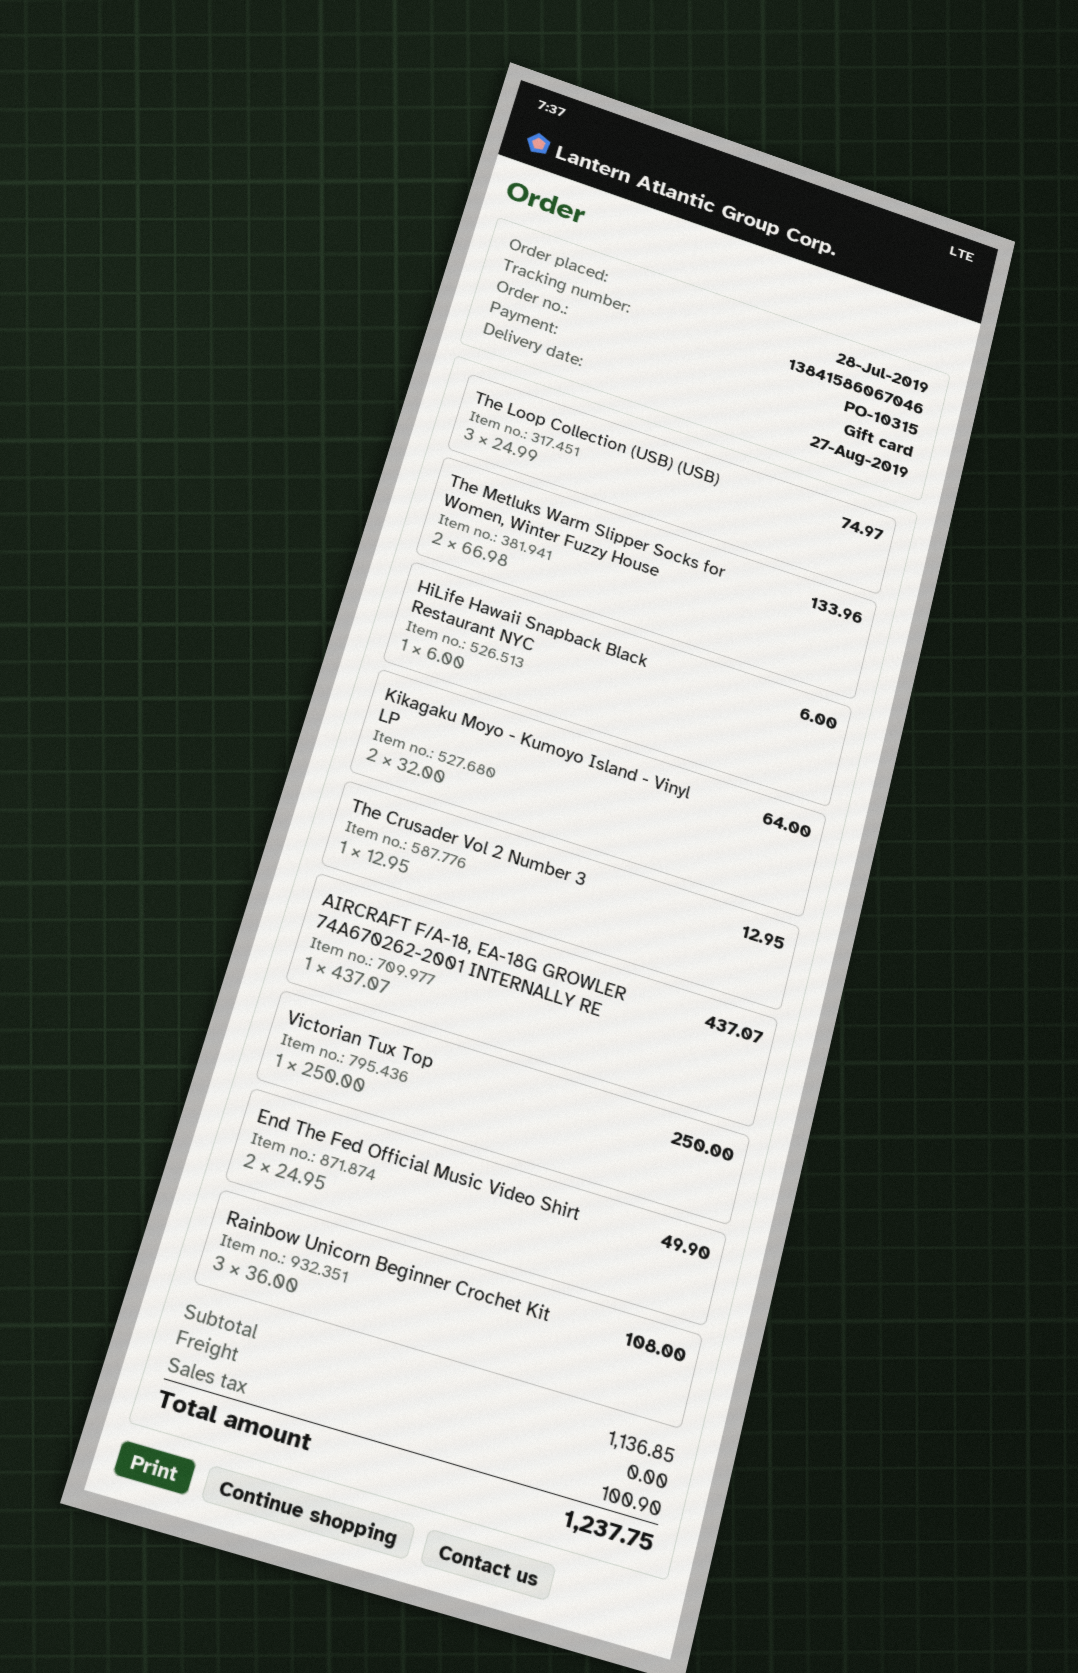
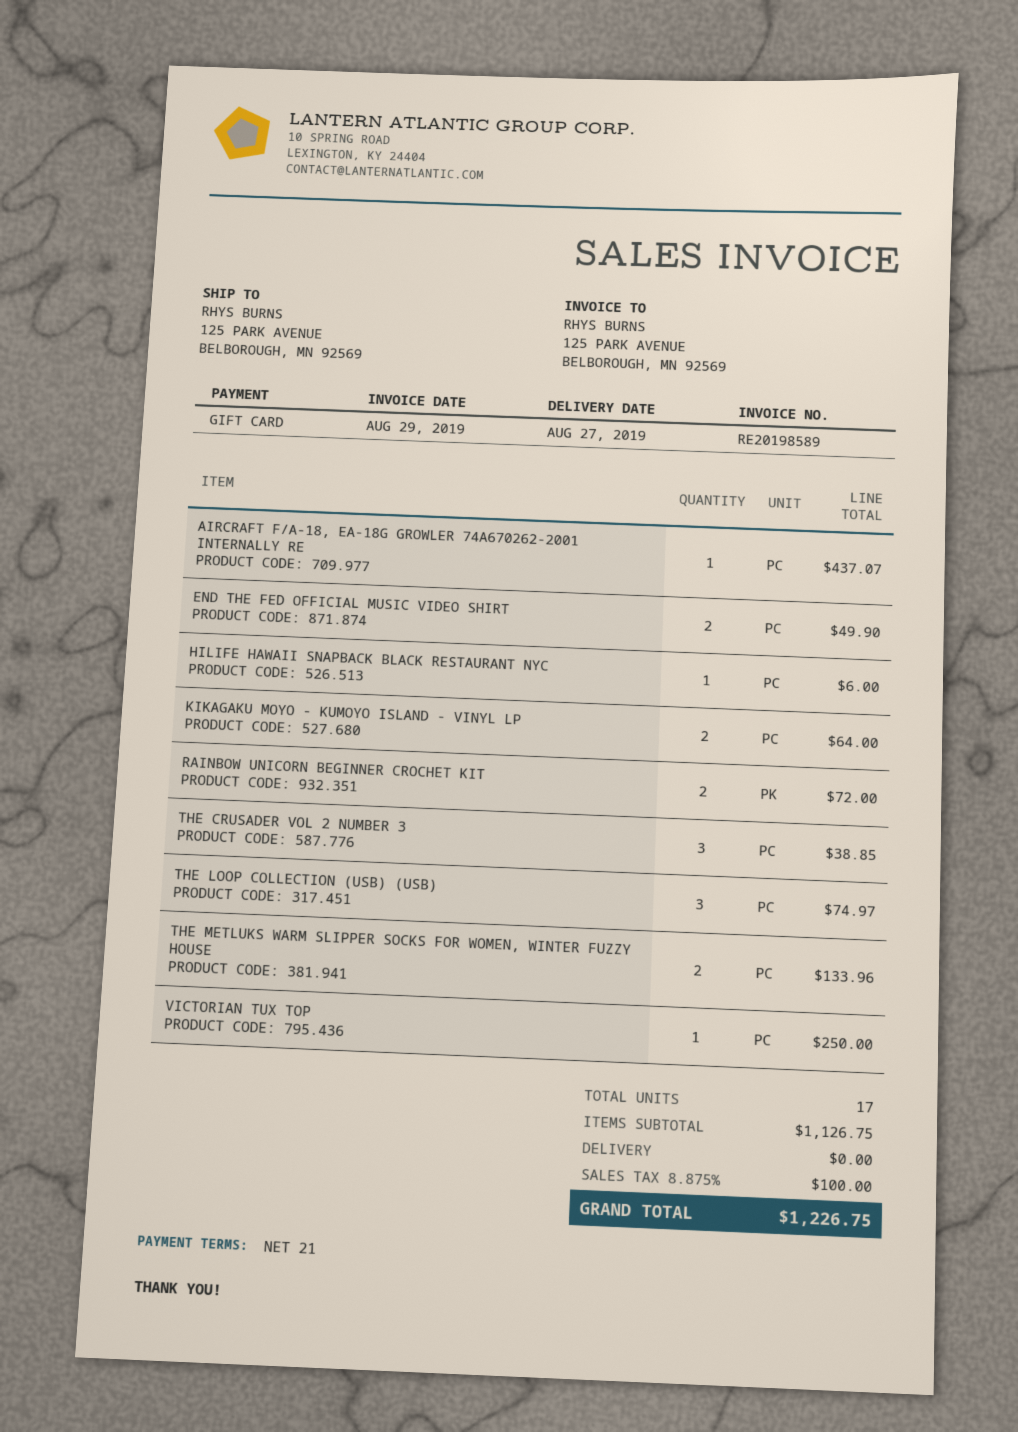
The Crusader Vol 2 Number 3: 1 for 12.95 -> 3 for 38.85
Rainbow Unicorn Beginner Crochet Kit: 3 for 108.00 -> 2 for 72.00
subtotal: 1136.85 -> 1126.75
tax: 100.90 -> 100.00
total: 1237.75 -> 1226.75

